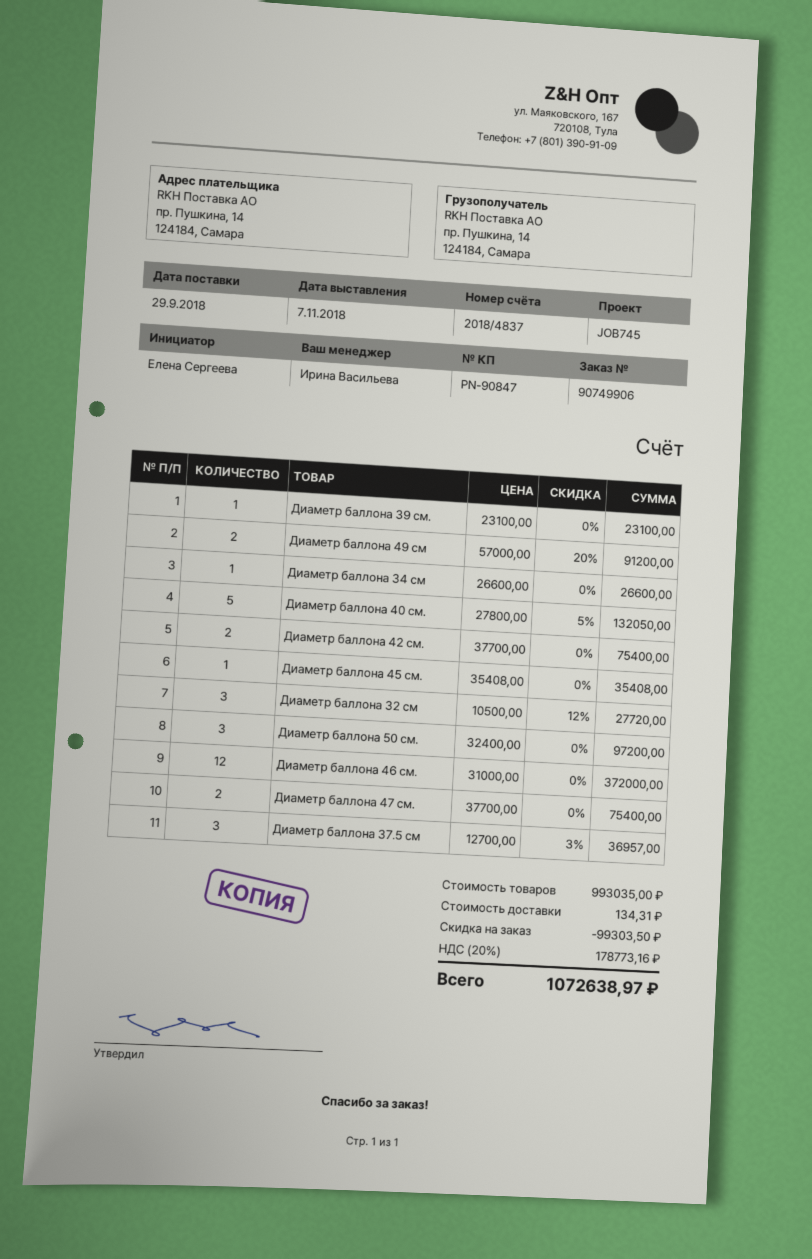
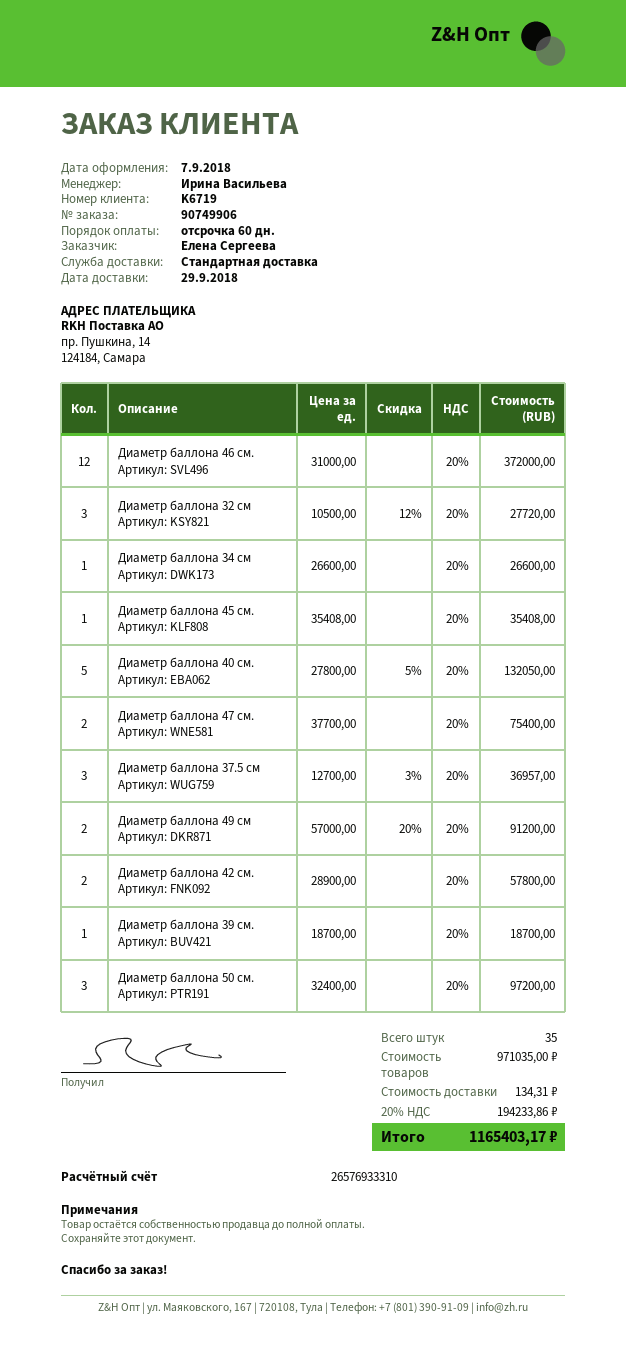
Диаметр баллона 39 см.: 1 x 23100.00 = 23100.00 -> 1 x 18700.00 = 18700.00
Диаметр баллона 42 см.: 2 x 37700.00 = 75400.00 -> 2 x 28900.00 = 57800.00
subtotal: 993035.00 -> 971035.00
discount: 99303.50 -> none
tax: 20% = 178773.16 -> 20% = 194233.86
total: 1072638.97 -> 1165403.17

